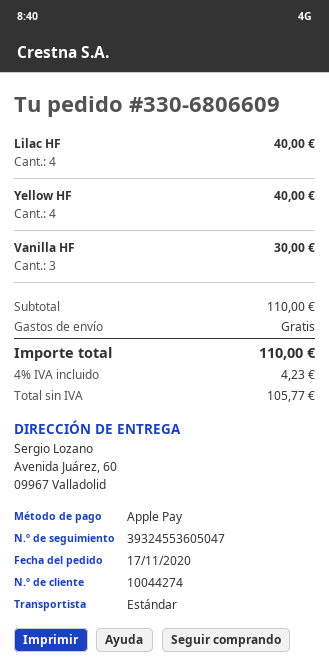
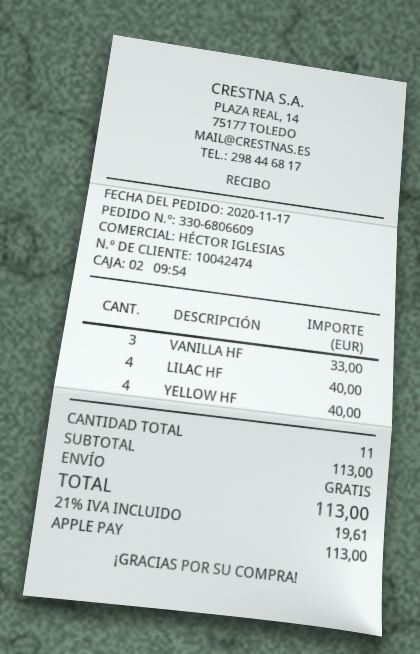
customer number: 10044274 -> 10042474
Vanilla HF: 3 for 30.00 -> 3 for 33.00
subtotal: 110.00 -> 113.00
tax: 4% = 4.23 -> 21% = 19.61
total: 110.00 -> 113.00

